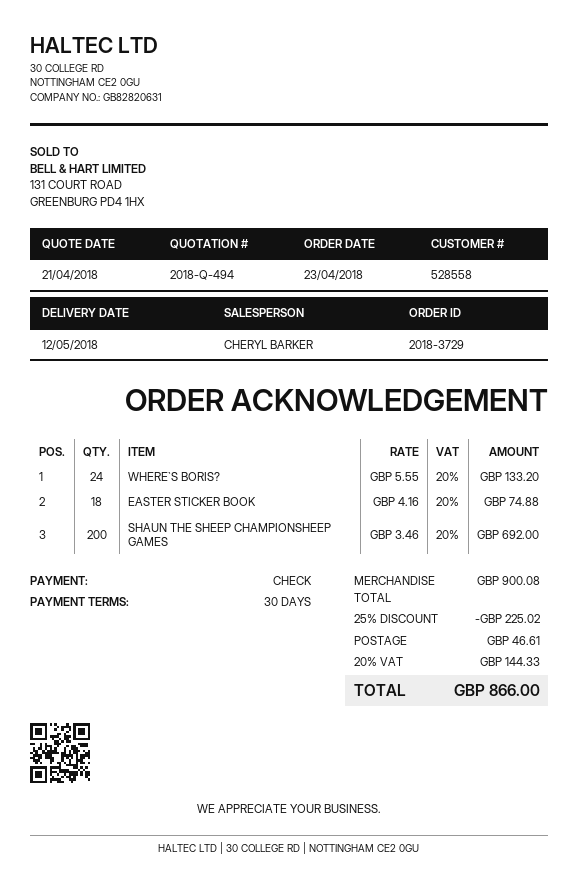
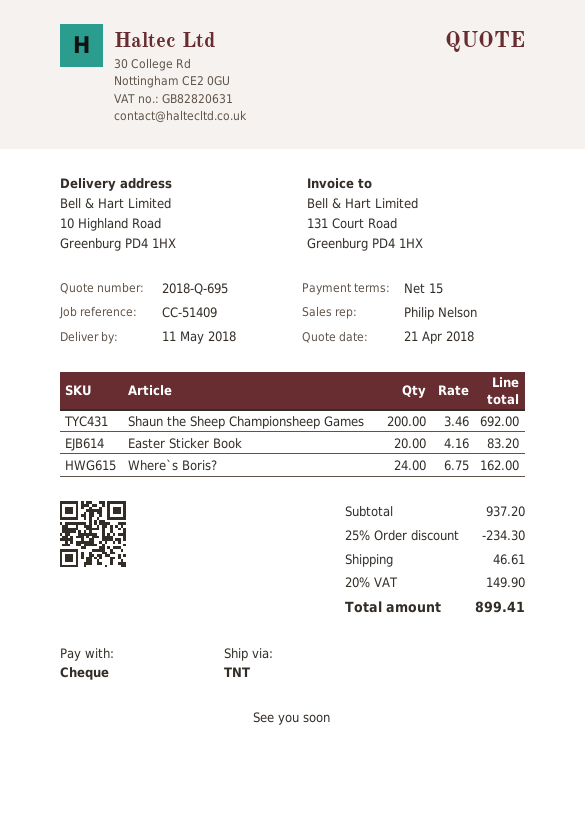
quote number: 2018-Q-494 -> 2018-Q-695
delivery date: 2018-05-12 -> 2018-05-11
payment terms: 30 days -> 15 days
sales rep: CHERYL BARKER -> Philip Nelson
WHERE`S BORIS?: 24 x 5.55 = 133.20 -> 24 x 6.75 = 162.00
EASTER STICKER BOOK: 18 x 4.16 = 74.88 -> 20 x 4.16 = 83.20
subtotal: 900.08 -> 937.20
discount: 25% = 225.02 -> 25% = 234.30
tax: 20% = 144.33 -> 20% = 149.90
total: 866.00 -> 899.41

